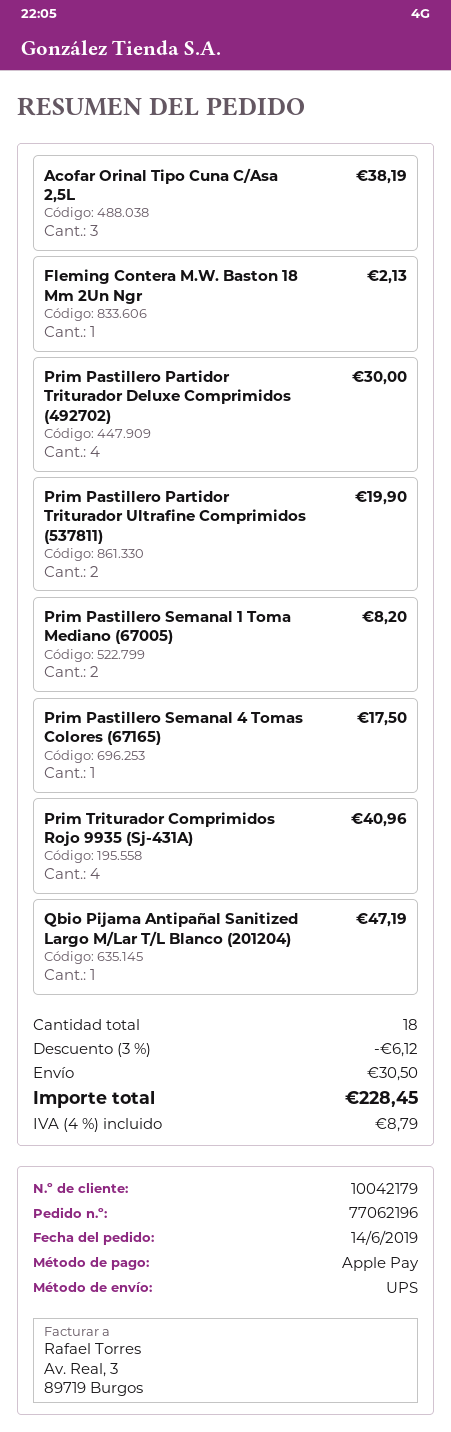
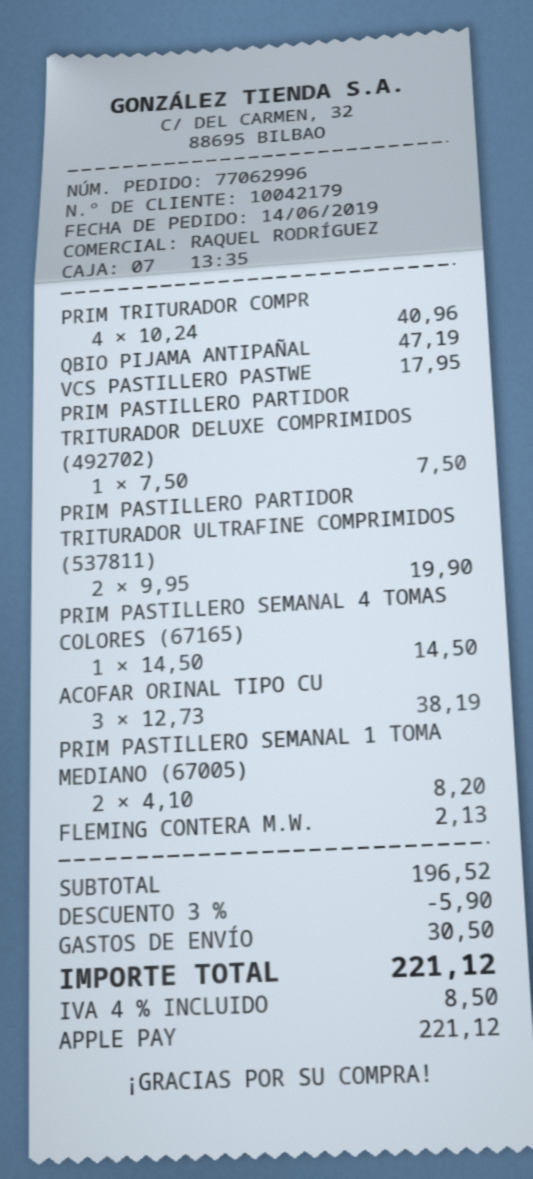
order number: 77062196 -> 77062996
Prim Pastillero Partidor Triturador Deluxe Comprimidos (492702): 4 for 30.00 -> 1 for 7.50
Prim Pastillero Semanal 4 Tomas Colores (67165): 1 for 17.50 -> 1 for 14.50
VCS PASTILLERO PASTWE: none -> 1 for 17.95
discount: 3% = 6.12 -> 3% = 5.90
tax: 4% = 8.79 -> 4% = 8.50
total: 228.45 -> 221.12

